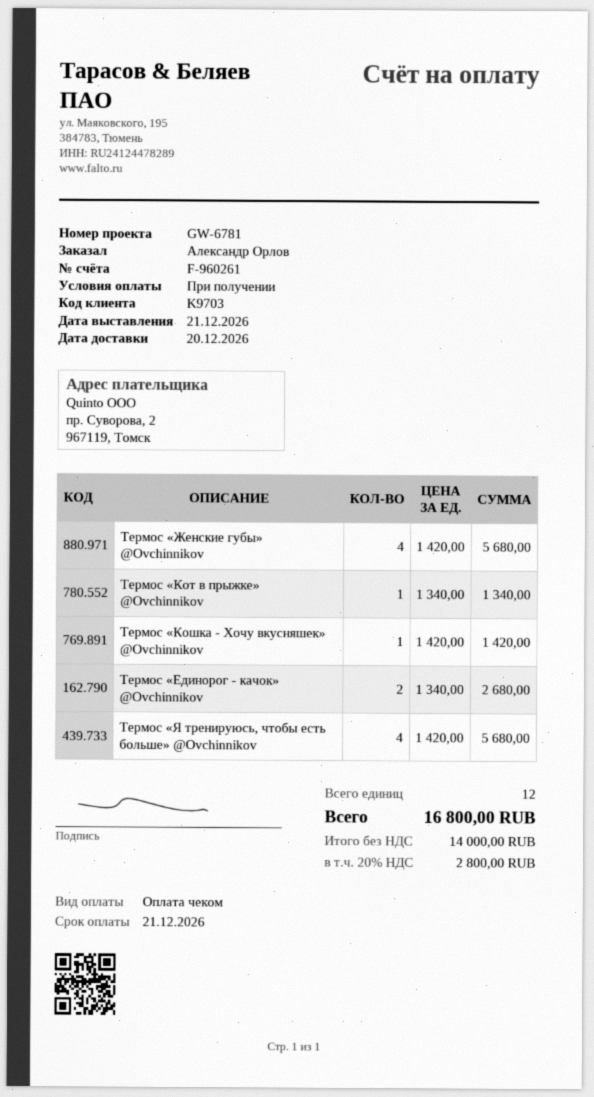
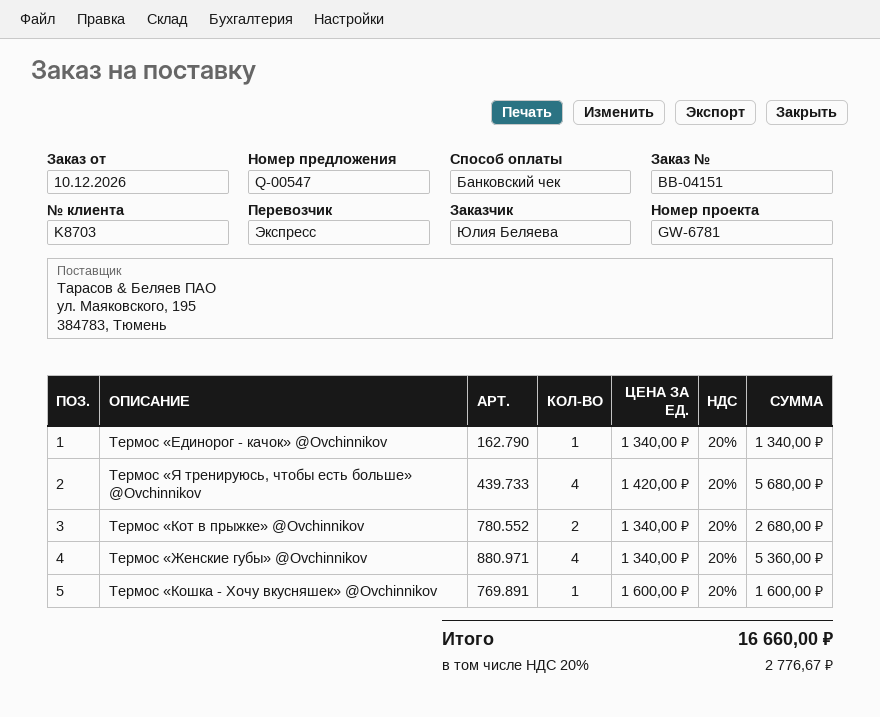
customer number: K9703 -> K8703
ordered by: Александр Орлов -> Юлия Беляева
Термос «Женские губы» @Ovchinnikov: 4 x 1420.00 = 5680.00 -> 4 x 1340.00 = 5360.00
Термос «Кот в прыжке» @Ovchinnikov: 1 x 1340.00 = 1340.00 -> 2 x 1340.00 = 2680.00
Термос «Кошка - Хочу вкусняшек» @Ovchinnikov: 1 x 1420.00 = 1420.00 -> 1 x 1600.00 = 1600.00
Термос «Единорог - качок» @Ovchinnikov: 2 x 1340.00 = 2680.00 -> 1 x 1340.00 = 1340.00
tax: 20% = 2800.00 -> 20% = 2776.67
total: 16800.00 -> 16660.00

